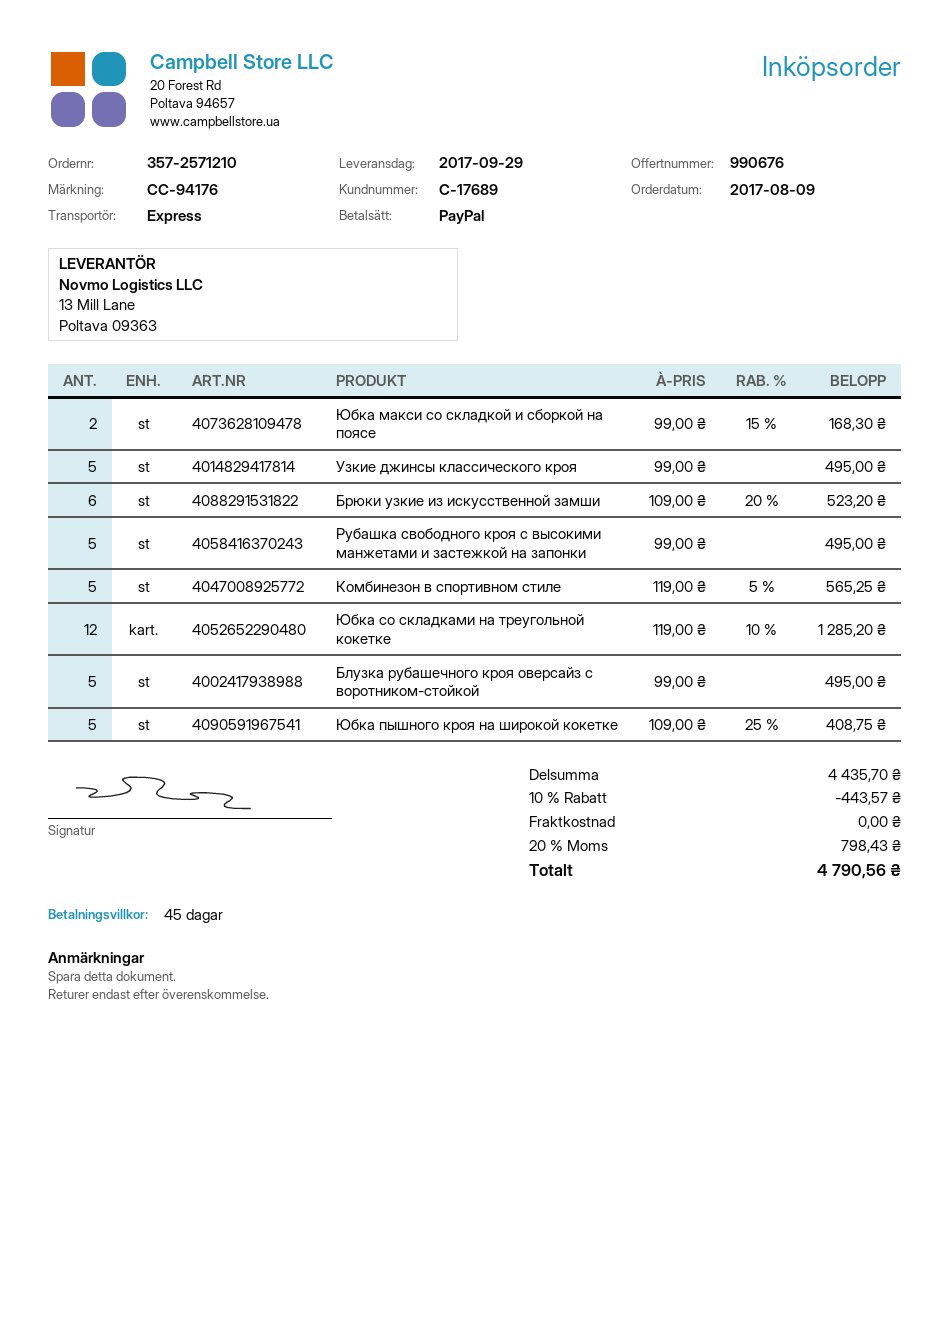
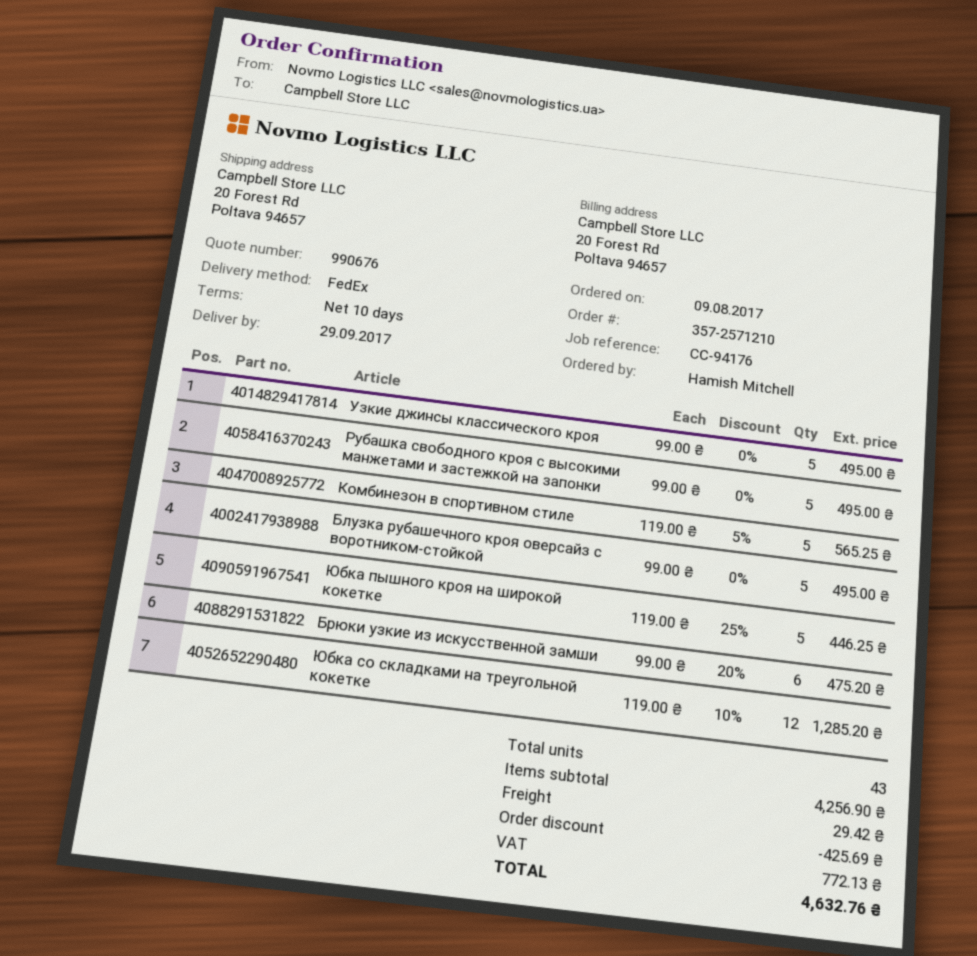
payment terms: 45 days -> 10 days
shipping method: express -> FedEx
Юбка макси со складкой и сборкой на поясе: 2 x 99.00 - 15% = 168.30 -> none
Брюки узкие из искусственной замши: 6 x 109.00 - 20% = 523.20 -> 6 x 99.00 - 20% = 475.20
Юбка пышного кроя на широкой кокетке: 5 x 109.00 - 25% = 408.75 -> 5 x 119.00 - 25% = 446.25
subtotal: 4435.70 -> 4256.90
discount: 443.57 -> 425.69
shipping: 0.00 -> 29.42
tax: 798.43 -> 772.13
total: 4790.56 -> 4632.76

